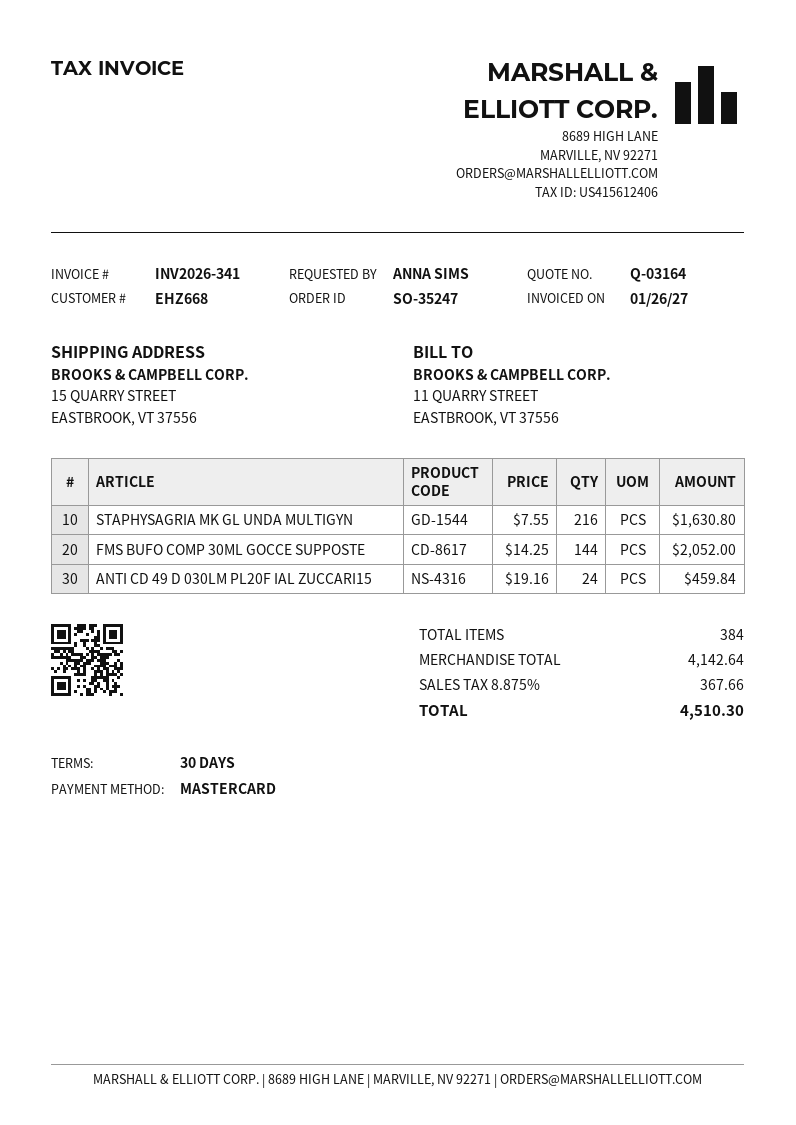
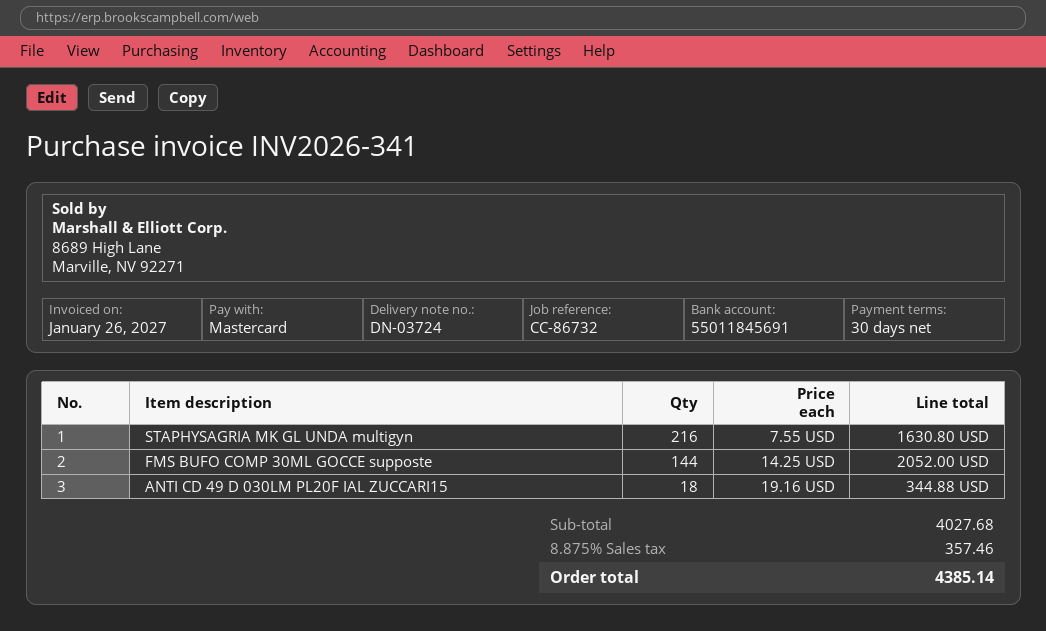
ANTI CD 49 D 030LM PL20F IAL ZUCCARI15: 24 x 19.16 = 459.84 -> 18 x 19.16 = 344.88
subtotal: 4142.64 -> 4027.68
tax: 8.875% = 367.66 -> 8.875% = 357.46
total: 4510.30 -> 4385.14

